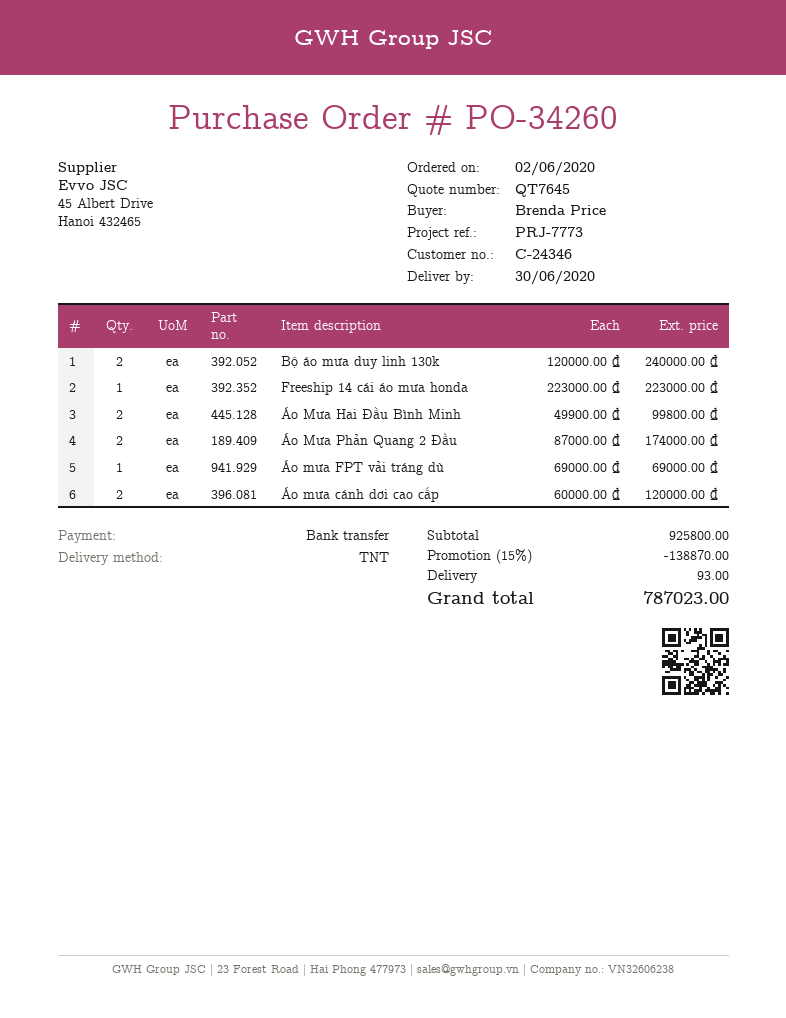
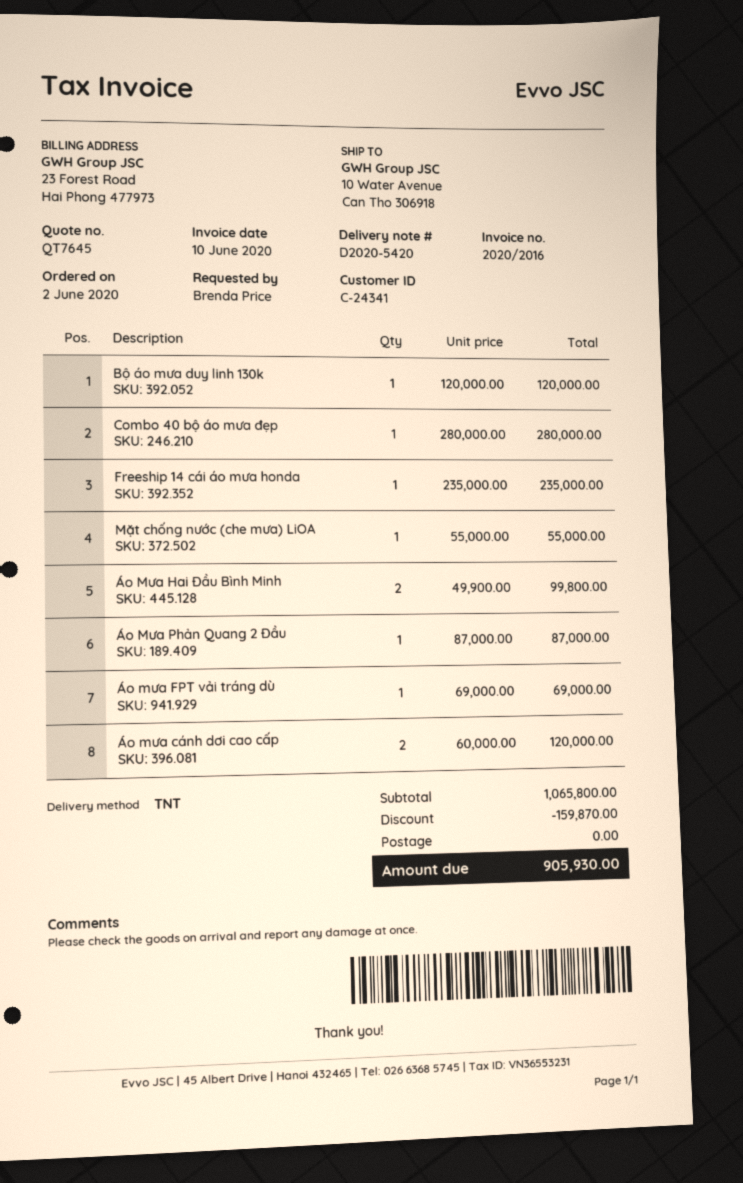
customer number: C-24346 -> C-24341
Bộ áo mưa duy linh 130k: 2 x 120000.00 = 240000.00 -> 1 x 120000.00 = 120000.00
Freeship 14 cái áo mưa honda: 1 x 223000.00 = 223000.00 -> 1 x 235000.00 = 235000.00
Áo Mưa Phản Quang 2 Đầu: 2 x 87000.00 = 174000.00 -> 1 x 87000.00 = 87000.00
Combo 40 bộ áo mưa đẹp: none -> 1 x 280000.00 = 280000.00
Mặt chống nước (che mưa) LiOA: none -> 1 x 55000.00 = 55000.00
subtotal: 925800.00 -> 1065800.00
discount: 138870.00 -> 159870.00
shipping: 93.00 -> 0.00
total: 787023.00 -> 905930.00

